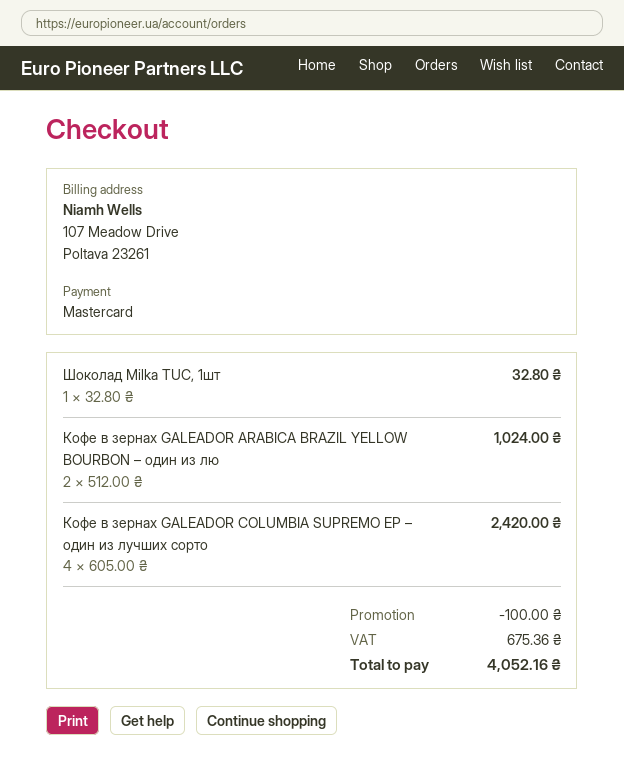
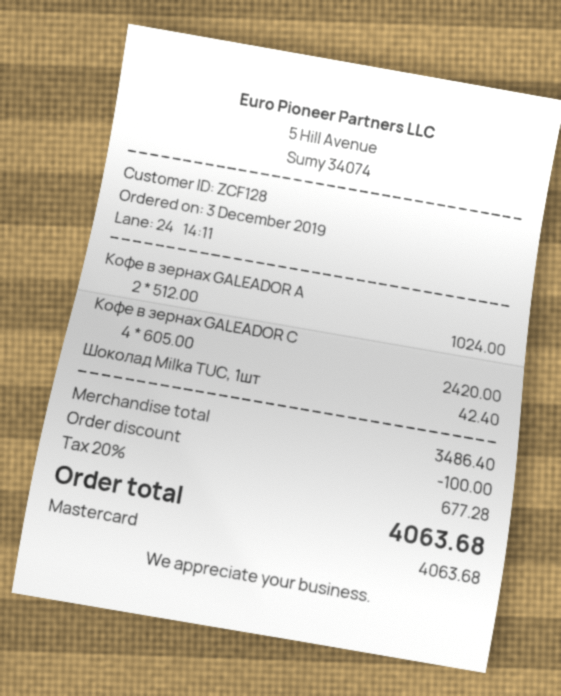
Шоколад Milka TUC, 1шт: 1 x 32.80 = 32.80 -> 1 x 42.40 = 42.40
tax: 675.36 -> 677.28
total: 4052.16 -> 4063.68

